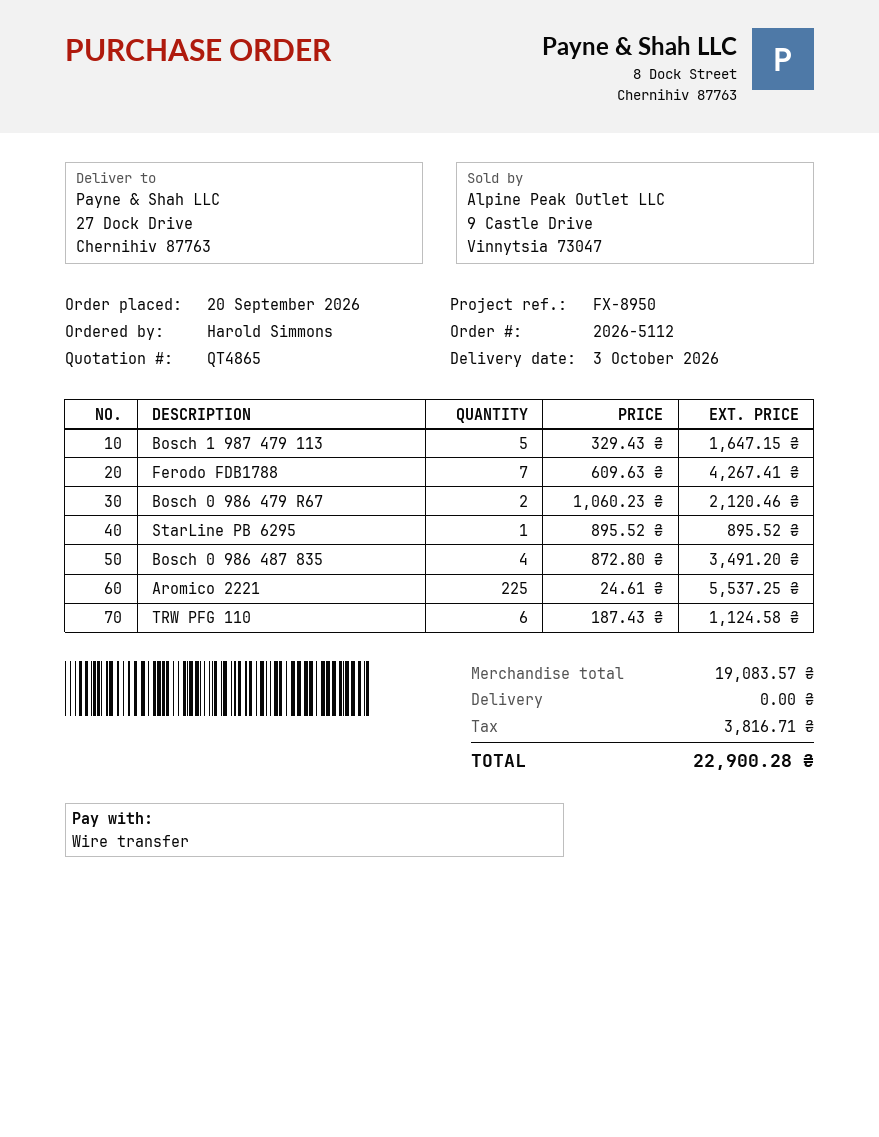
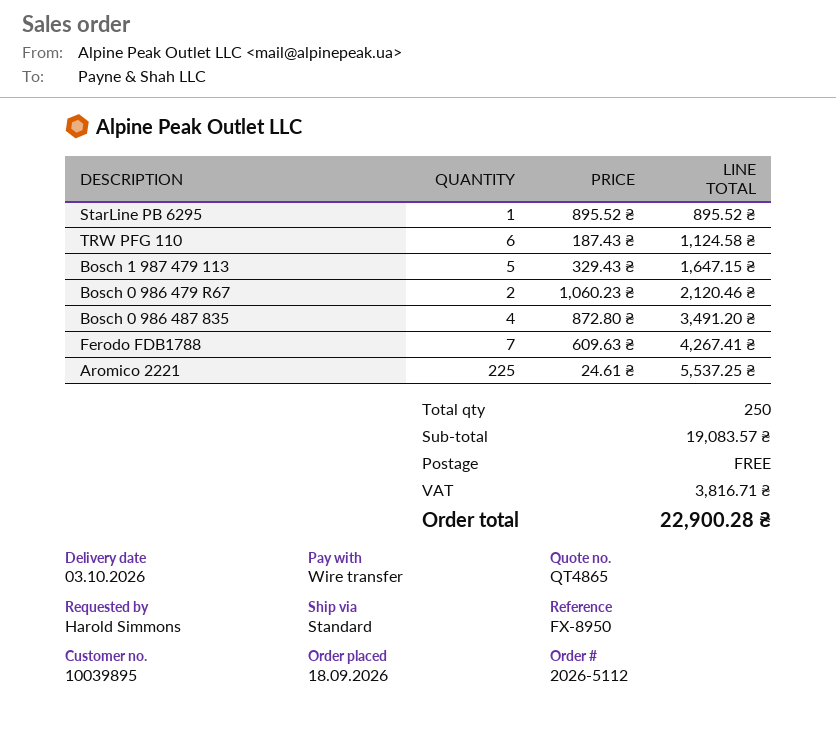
order date: 2026-09-20 -> 2026-09-18

